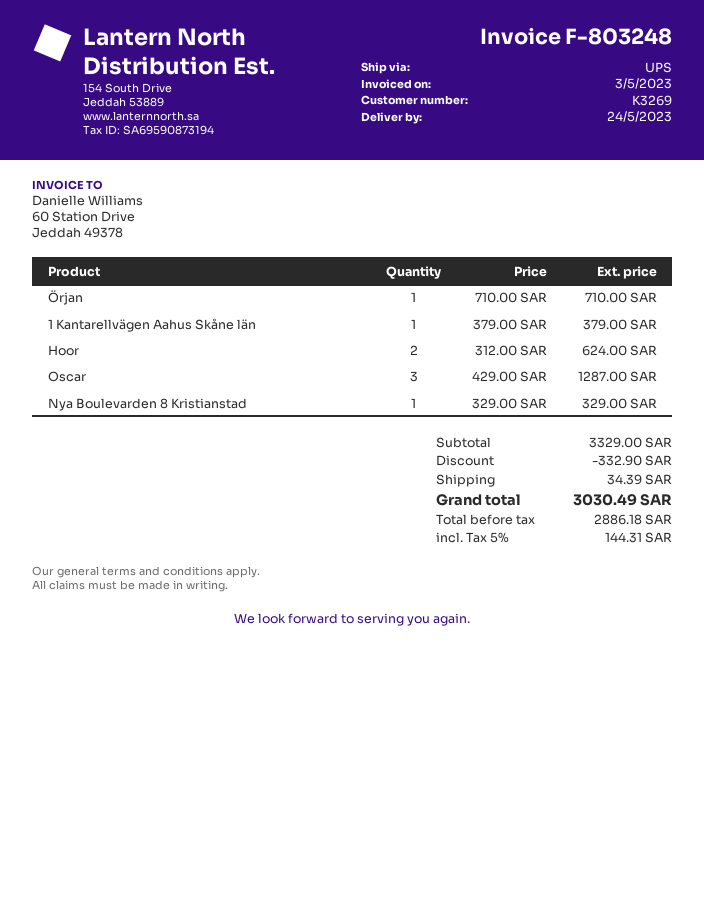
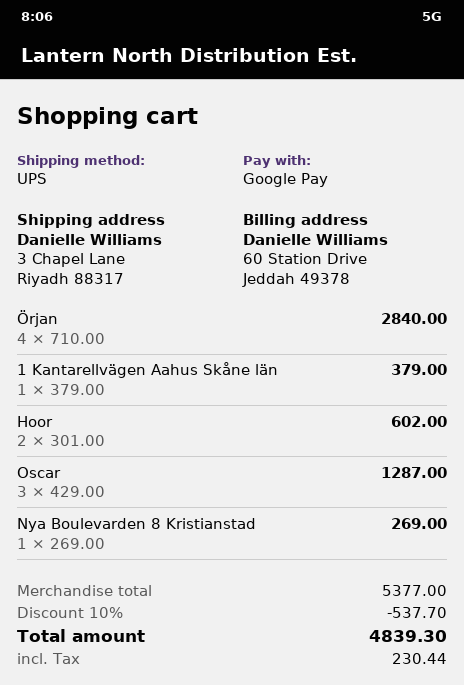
Örjan: 1 x 710.00 = 710.00 -> 4 x 710.00 = 2840.00
Hoor: 2 x 312.00 = 624.00 -> 2 x 301.00 = 602.00
Nya Boulevarden 8 Kristianstad: 1 x 329.00 = 329.00 -> 1 x 269.00 = 269.00
subtotal: 3329.00 -> 5377.00
discount: 332.90 -> 537.70
shipping: 34.39 -> none
tax: 144.31 -> 230.44
total: 3030.49 -> 4839.30

